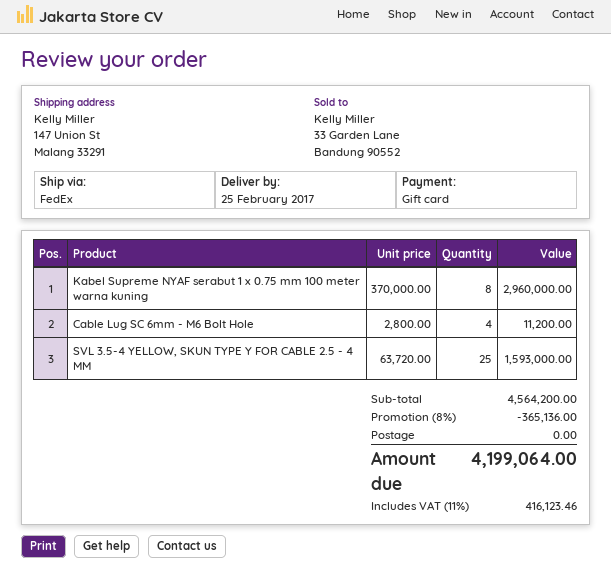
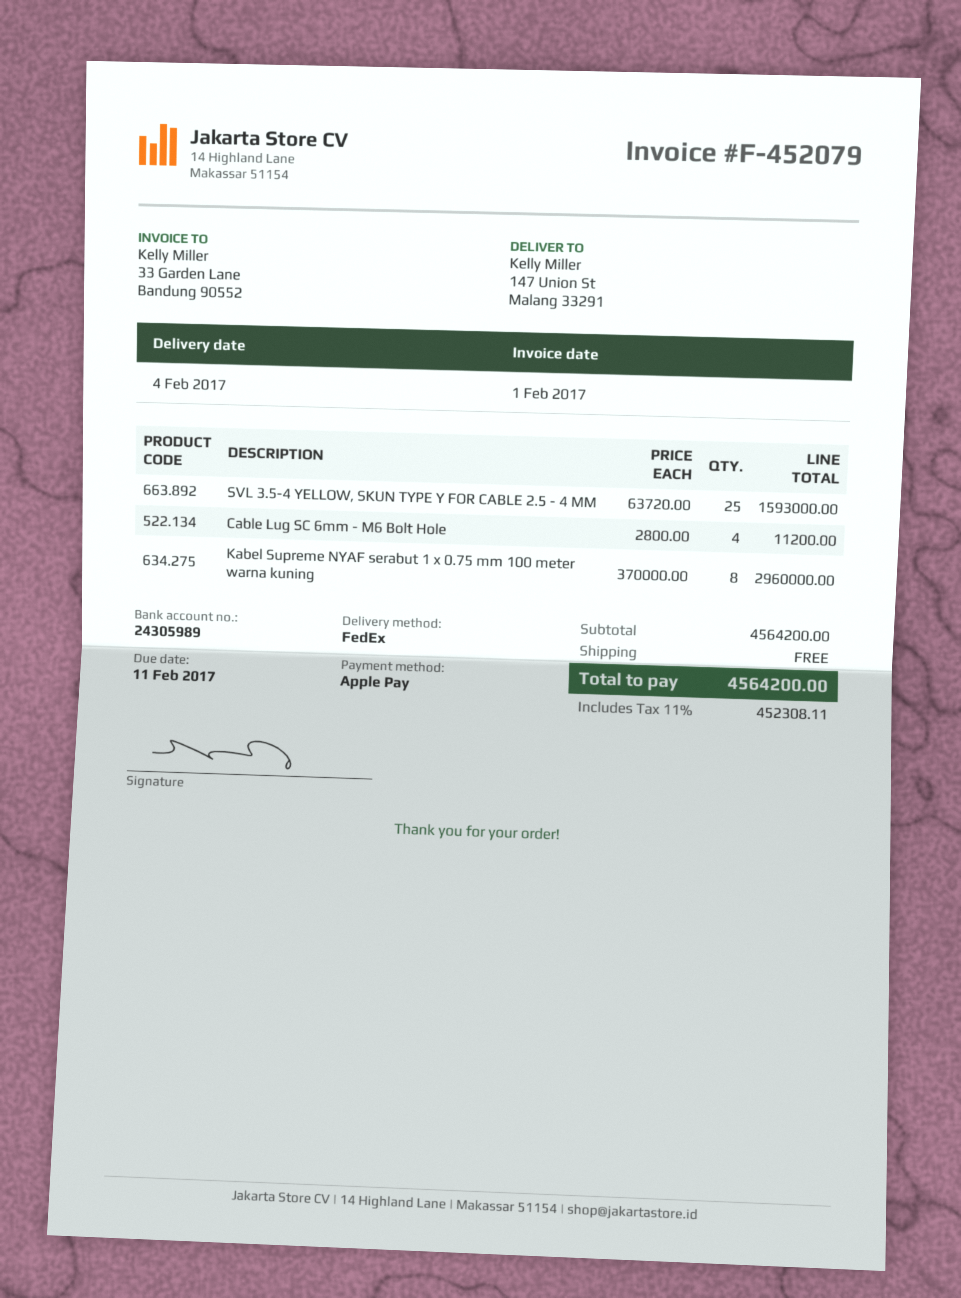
delivery date: 2017-02-25 -> 2017-02-04
payment method: gift card -> Apple Pay
discount: 8% = 365136.00 -> none
tax: 11% = 416123.46 -> 11% = 452308.11
total: 4199064.00 -> 4564200.00

